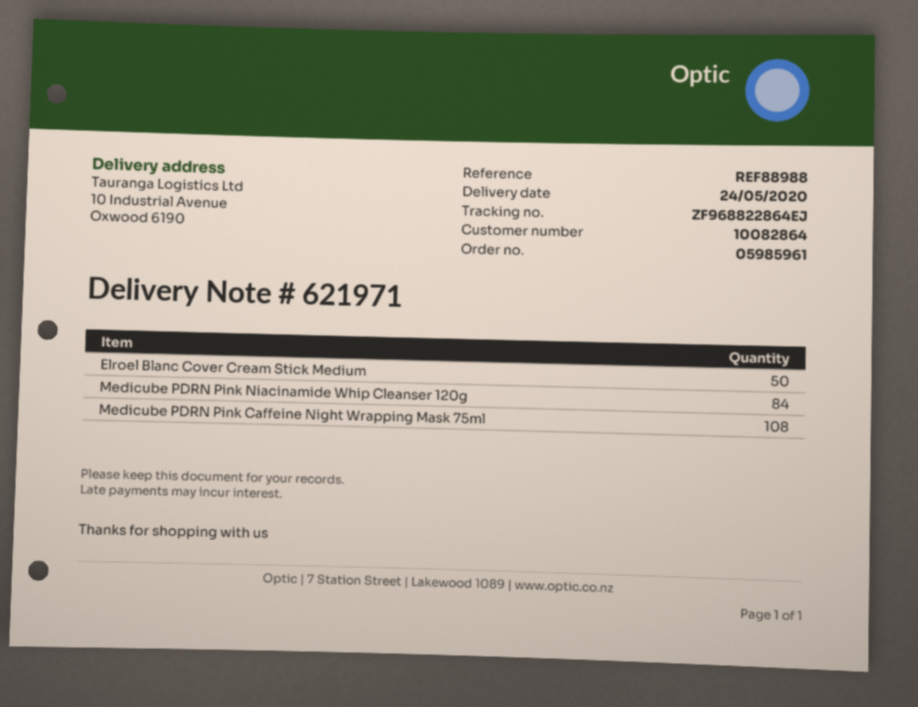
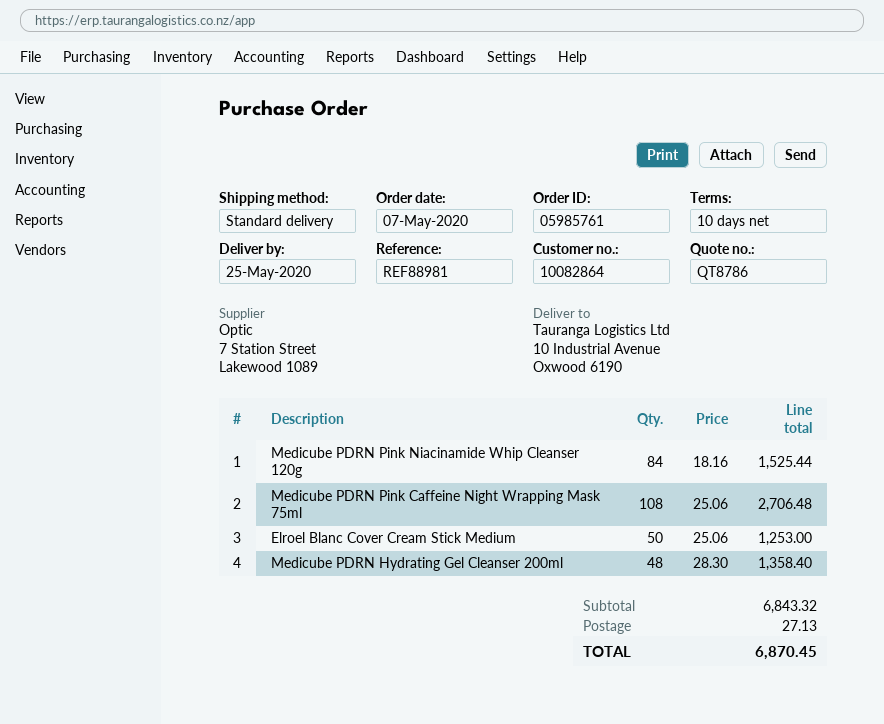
order number: 05985961 -> 05985761
delivery date: 2020-05-24 -> 2020-05-25
reference: REF88988 -> REF88981
Medicube PDRN Hydrating Gel Cleanser 200ml: none -> 48

